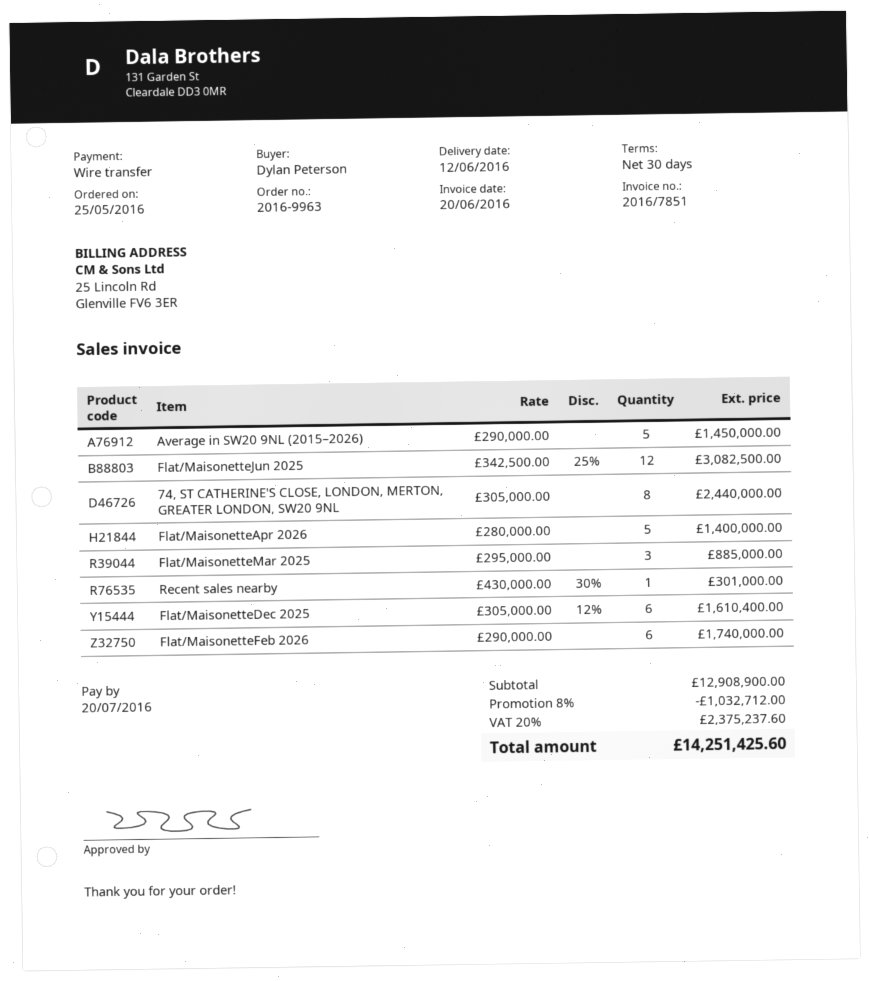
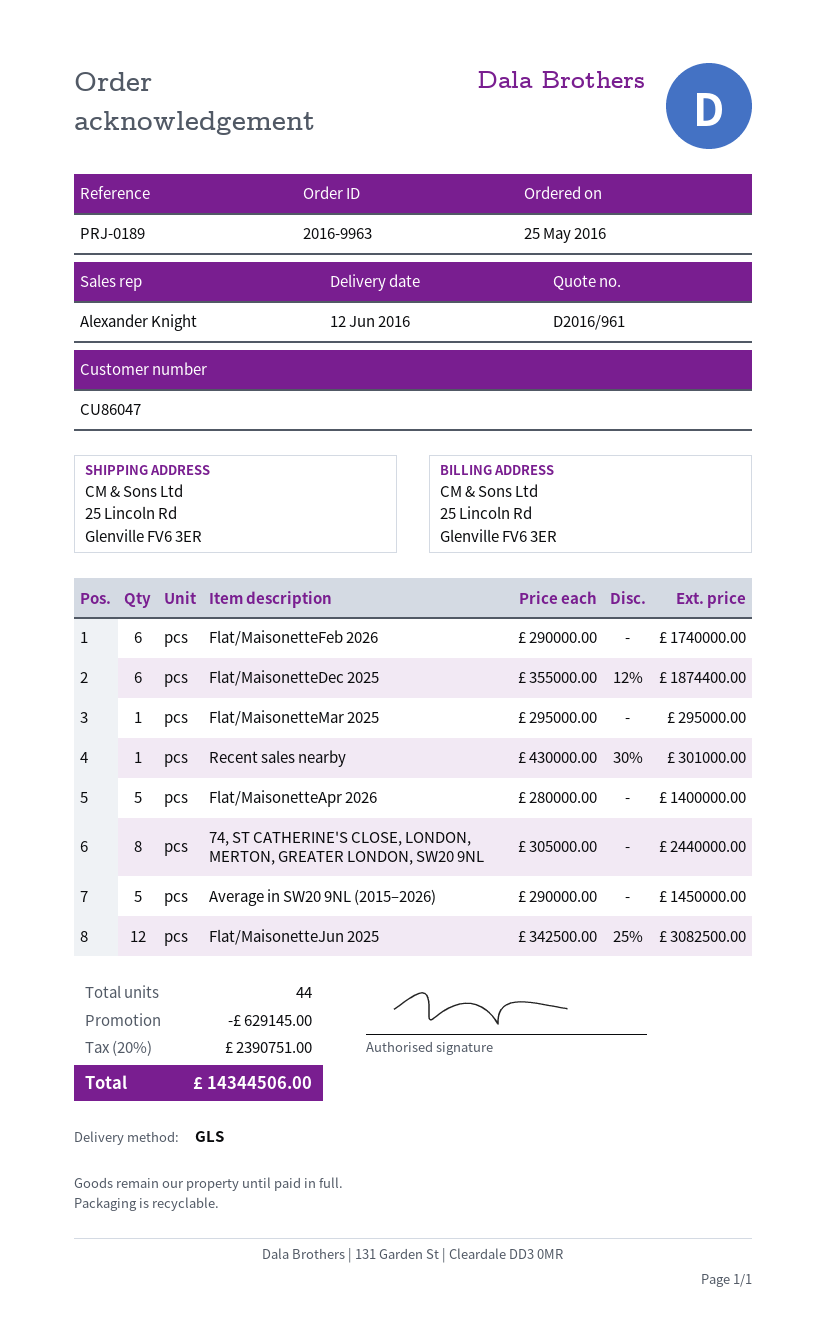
Flat/MaisonetteMar 2025: 3 x 295000.00 = 885000.00 -> 1 x 295000.00 = 295000.00
Flat/MaisonetteDec 2025: 6 x 305000.00 - 12% = 1610400.00 -> 6 x 355000.00 - 12% = 1874400.00
discount: 1032712.00 -> 629145.00
tax: 20% = 2375237.60 -> 20% = 2390751.00
total: 14251425.60 -> 14344506.00

